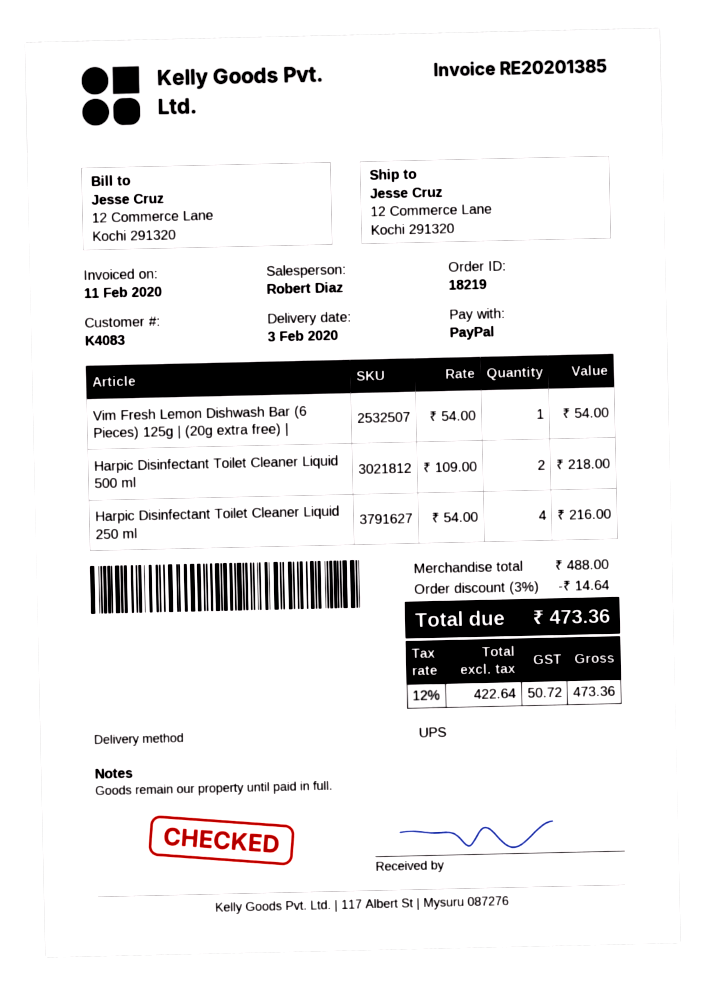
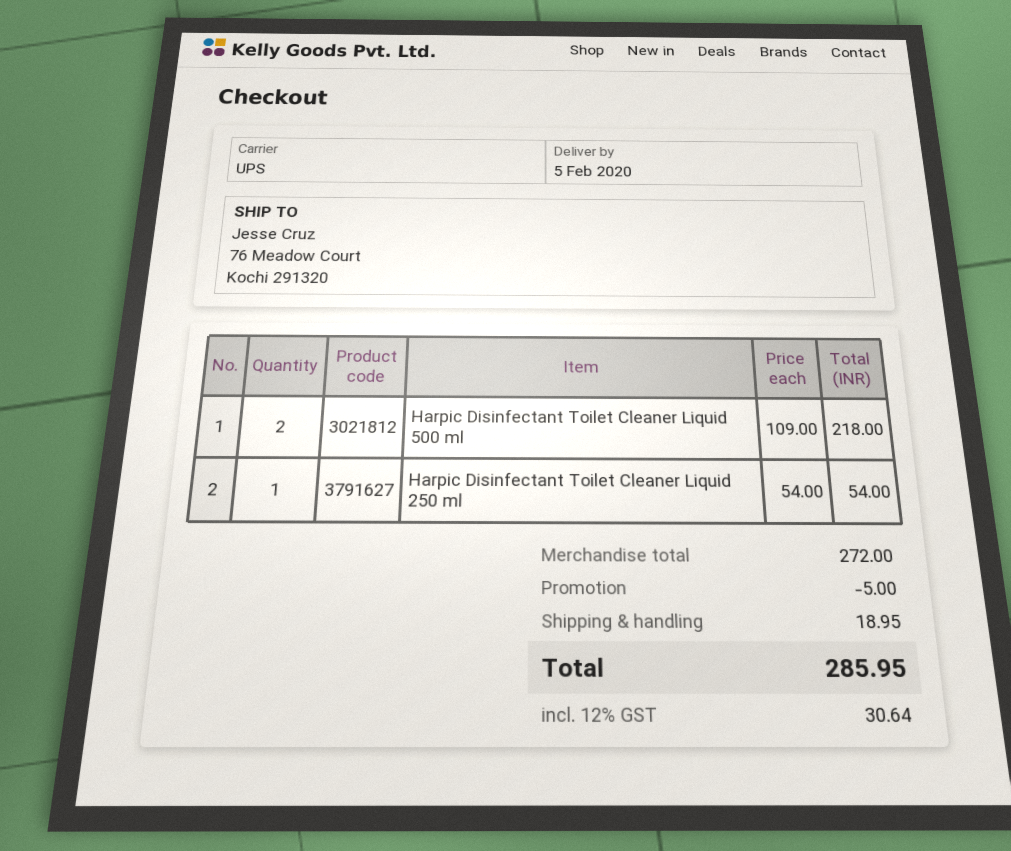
delivery date: 2020-02-03 -> 2020-02-05
ship to: 12 Commerce Lane, Kochi 291320 -> 76 Meadow Court, Kochi 291320
Vim Fresh Lemon Dishwash Bar (6 Pieces) 125g | (20g extra free) |: 1 x 54.00 = 54.00 -> none
Harpic Disinfectant Toilet Cleaner Liquid 250 ml: 4 x 54.00 = 216.00 -> 1 x 54.00 = 54.00
subtotal: 488.00 -> 272.00
discount: 14.64 -> 5.00
shipping: none -> 18.95
tax: 12% = 50.72 -> 12% = 30.64
total: 473.36 -> 285.95

